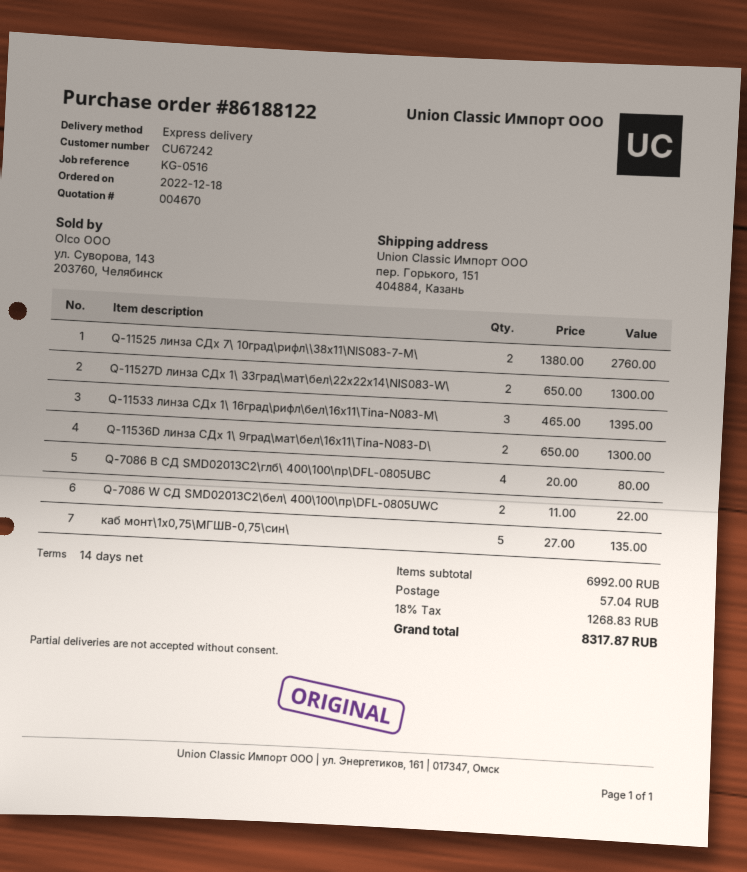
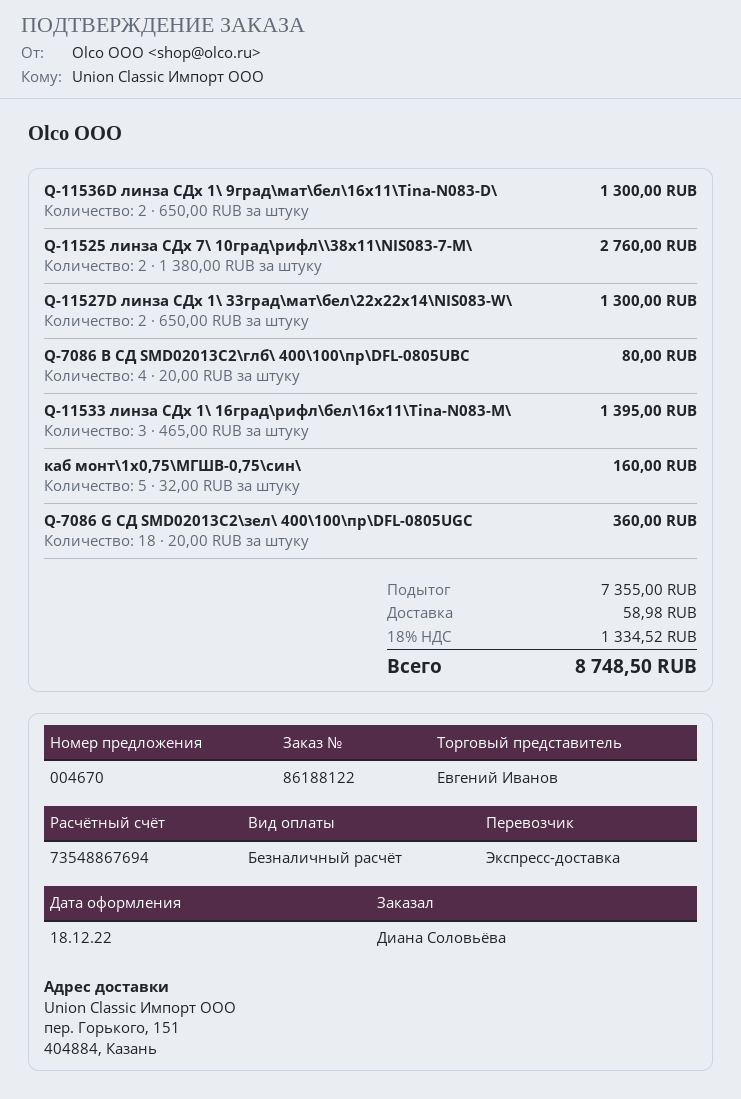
Q-7086 W СД SMD02013C2\бел\ 400\100\пр\DFL-0805UWC: 2 x 11.00 = 22.00 -> none
каб монт\1x0,75\МГШВ-0,75\син\: 5 x 27.00 = 135.00 -> 5 x 32.00 = 160.00
Q-7086 G СД SMD02013C2\зел\ 400\100\пр\DFL-0805UGC: none -> 18 x 20.00 = 360.00
subtotal: 6992.00 -> 7355.00
shipping: 57.04 -> 58.98
tax: 18% = 1268.83 -> 18% = 1334.52
total: 8317.87 -> 8748.50

